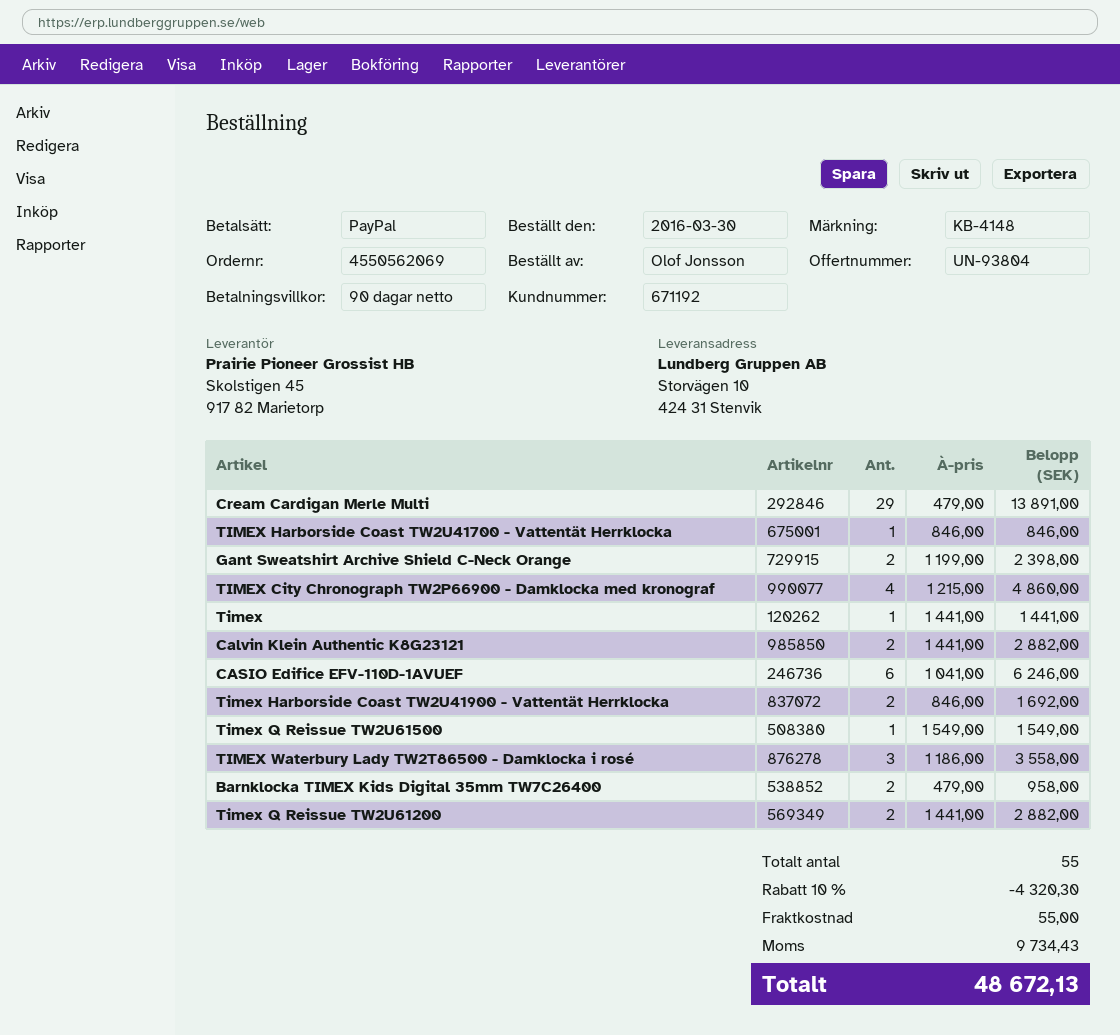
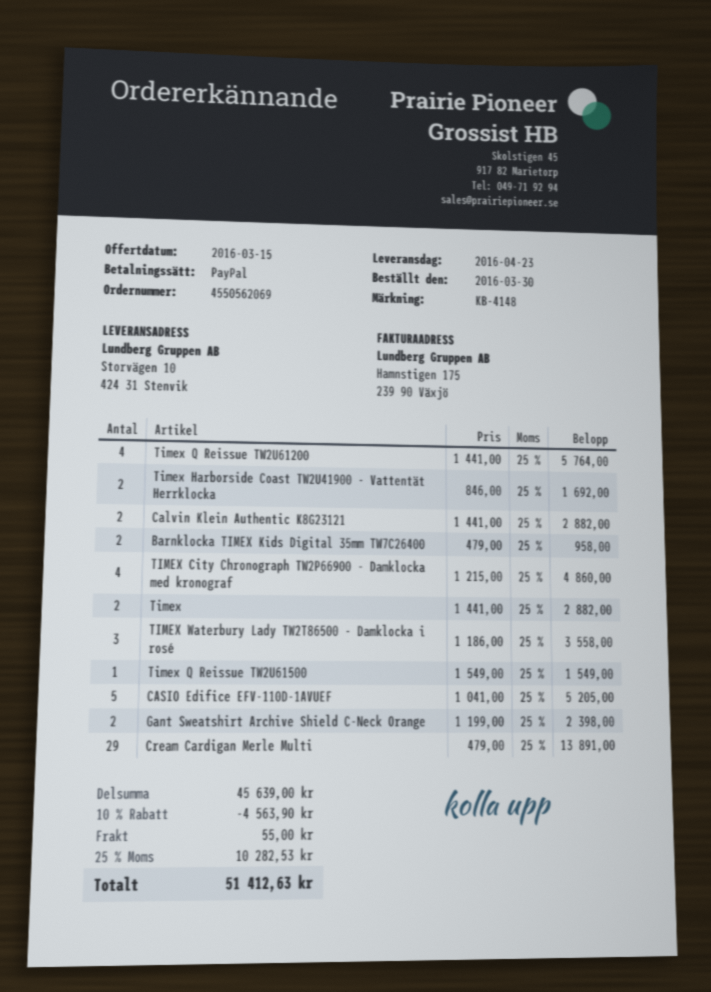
TIMEX Harborside Coast TW2U41700 - Vattentät Herrklocka: 1 x 846.00 = 846.00 -> none
Timex: 1 x 1441.00 = 1441.00 -> 2 x 1441.00 = 2882.00
CASIO Edifice EFV-110D-1AVUEF: 6 x 1041.00 = 6246.00 -> 5 x 1041.00 = 5205.00
Timex Q Reissue TW2U61200: 2 x 1441.00 = 2882.00 -> 4 x 1441.00 = 5764.00
discount: 10% = 4320.30 -> 10% = 4563.90
tax: 9734.43 -> 10282.53
total: 48672.13 -> 51412.63

